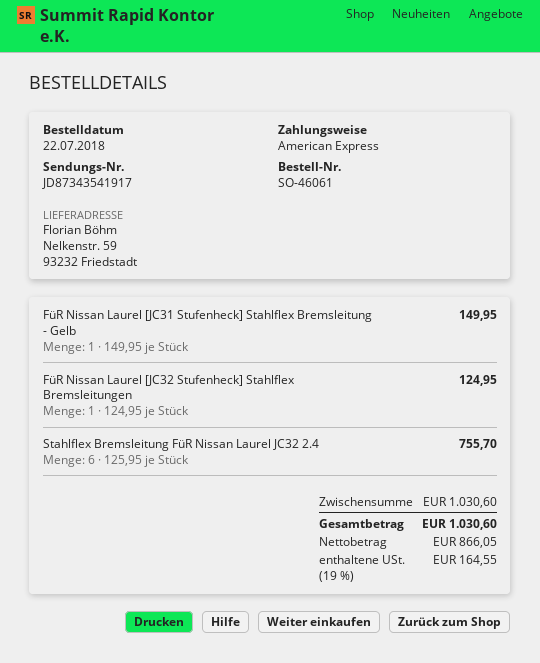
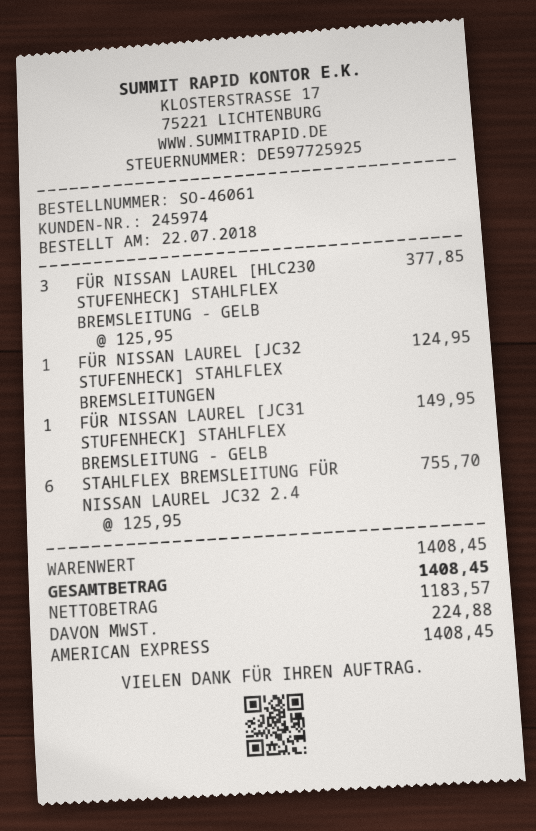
FÜR NISSAN LAUREL [HLC230 STUFENHECK] STAHLFLEX BREMSLEITUNG - GELB: none -> 3 x 125.95 = 377.85
subtotal: 1030.60 -> 1408.45
net: 866.05 -> 1183.57
tax: 164.55 -> 224.88
total: 1030.60 -> 1408.45

